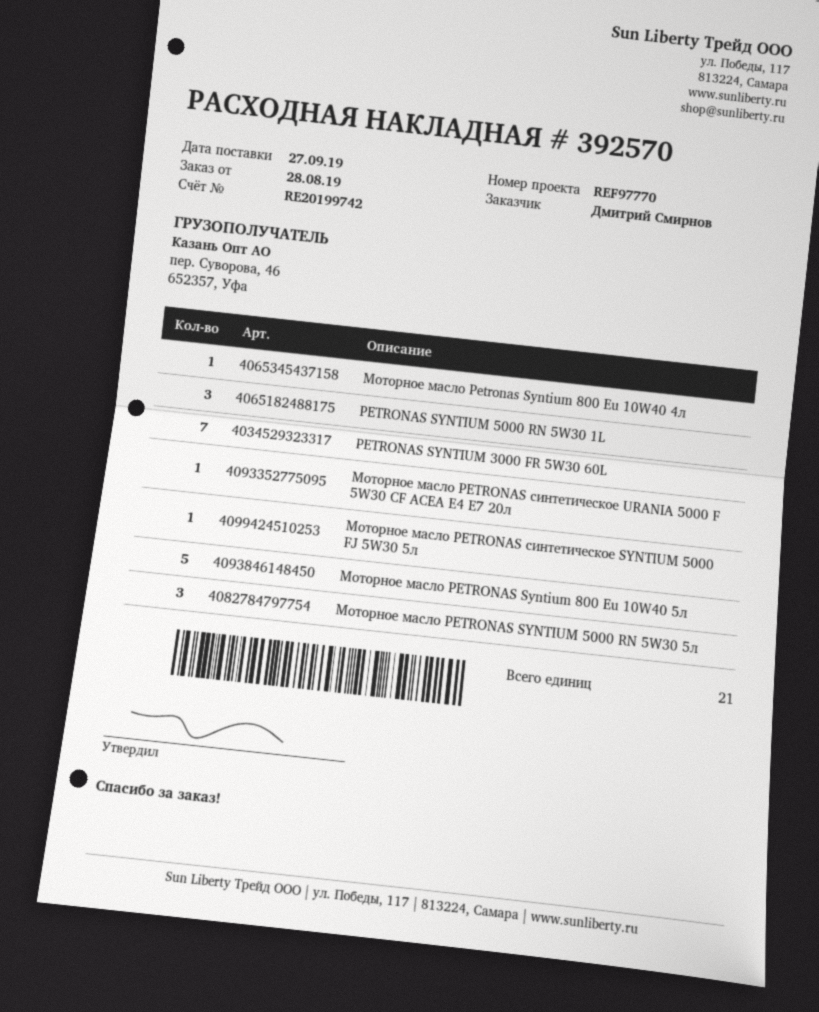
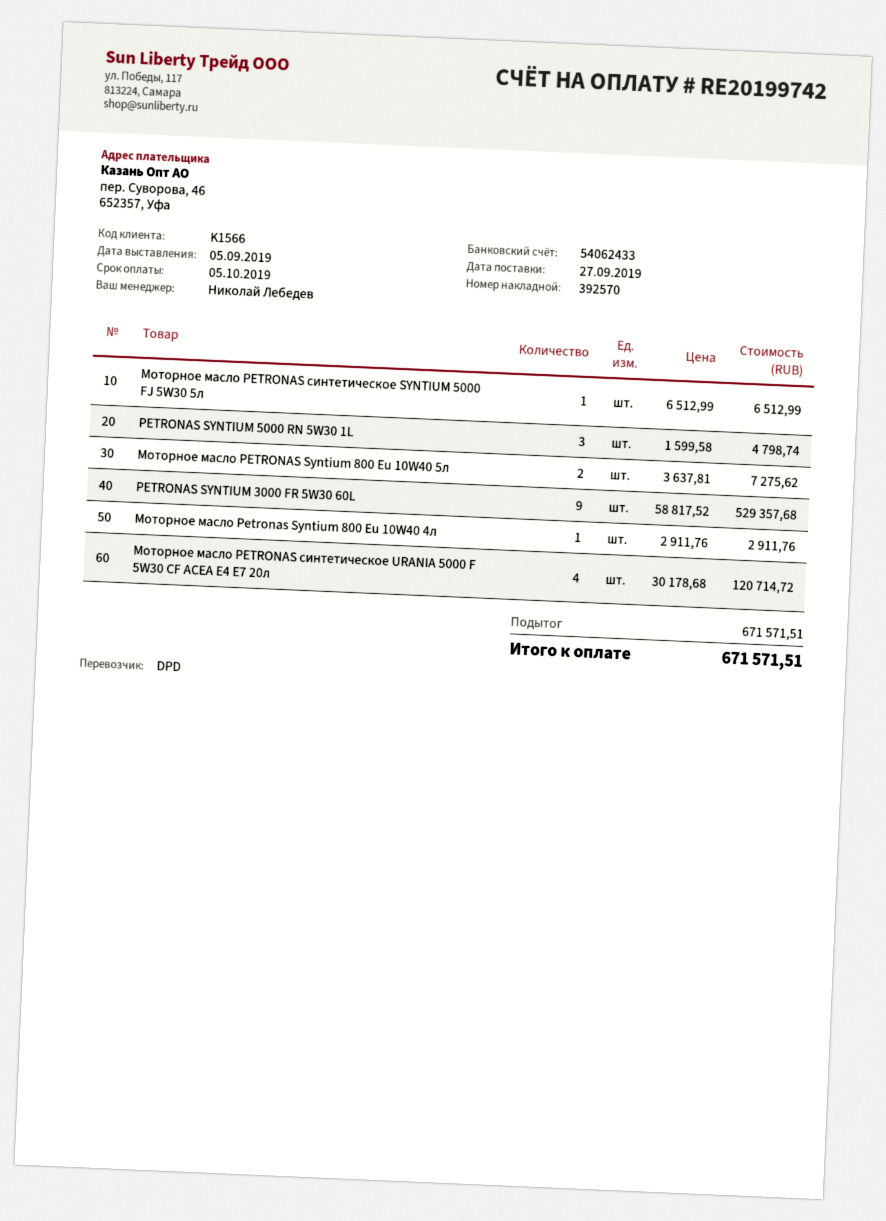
PETRONAS SYNTIUM 3000 FR 5W30 60L: 7 -> 9
Моторное масло PETRONAS синтетическое URANIA 5000 F 5W30 CF ACEA E4 E7 20л: 1 -> 4
Моторное масло PETRONAS Syntium 800 Eu 10W40 5л: 5 -> 2
Моторное масло PETRONAS SYNTIUM 5000 RN 5W30 5л: 3 -> none

